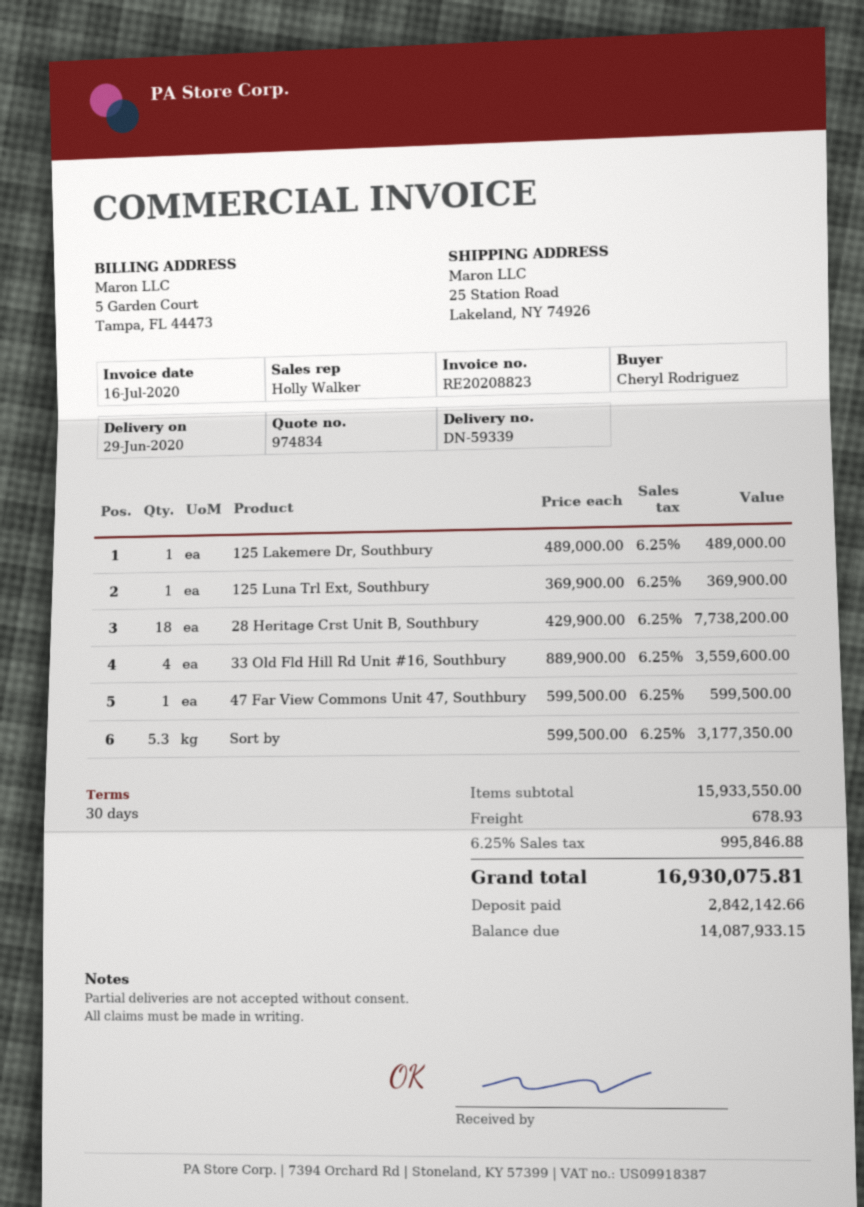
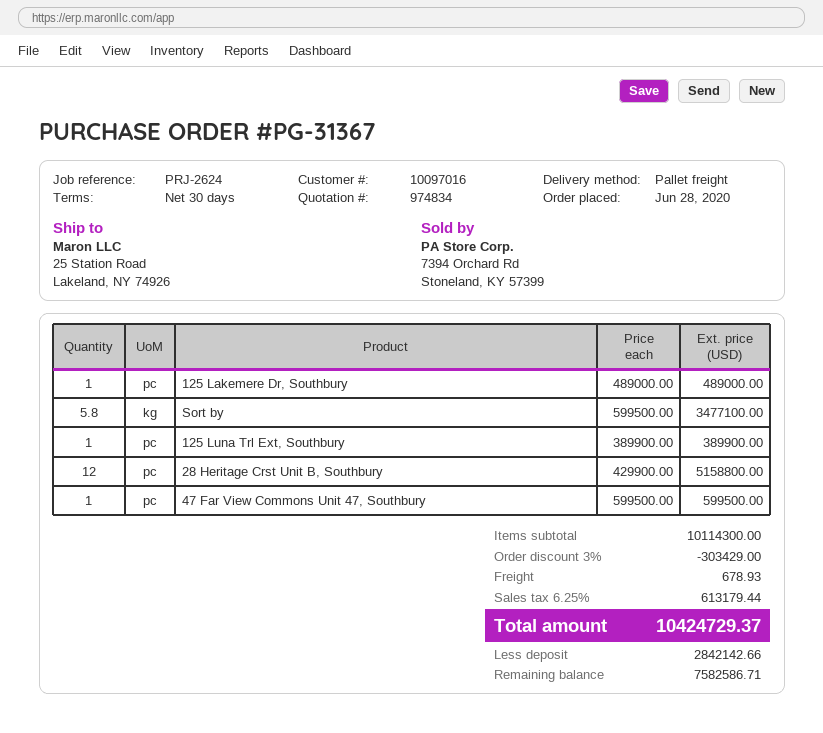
125 Luna Trl Ext, Southbury: 1 x 369900.00 = 369900.00 -> 1 x 389900.00 = 389900.00
28 Heritage Crst Unit B, Southbury: 18 x 429900.00 = 7738200.00 -> 12 x 429900.00 = 5158800.00
33 Old Fld Hill Rd Unit #16, Southbury: 4 x 889900.00 = 3559600.00 -> none
Sort by: 5.3 x 599500.00 = 3177350.00 -> 5.8 x 599500.00 = 3477100.00
subtotal: 15933550.00 -> 10114300.00
discount: none -> 3% = 303429.00
tax: 6.25% = 995846.88 -> 6.25% = 613179.44
total: 16930075.81 -> 10424729.37
balance: 14087933.15 -> 7582586.71

